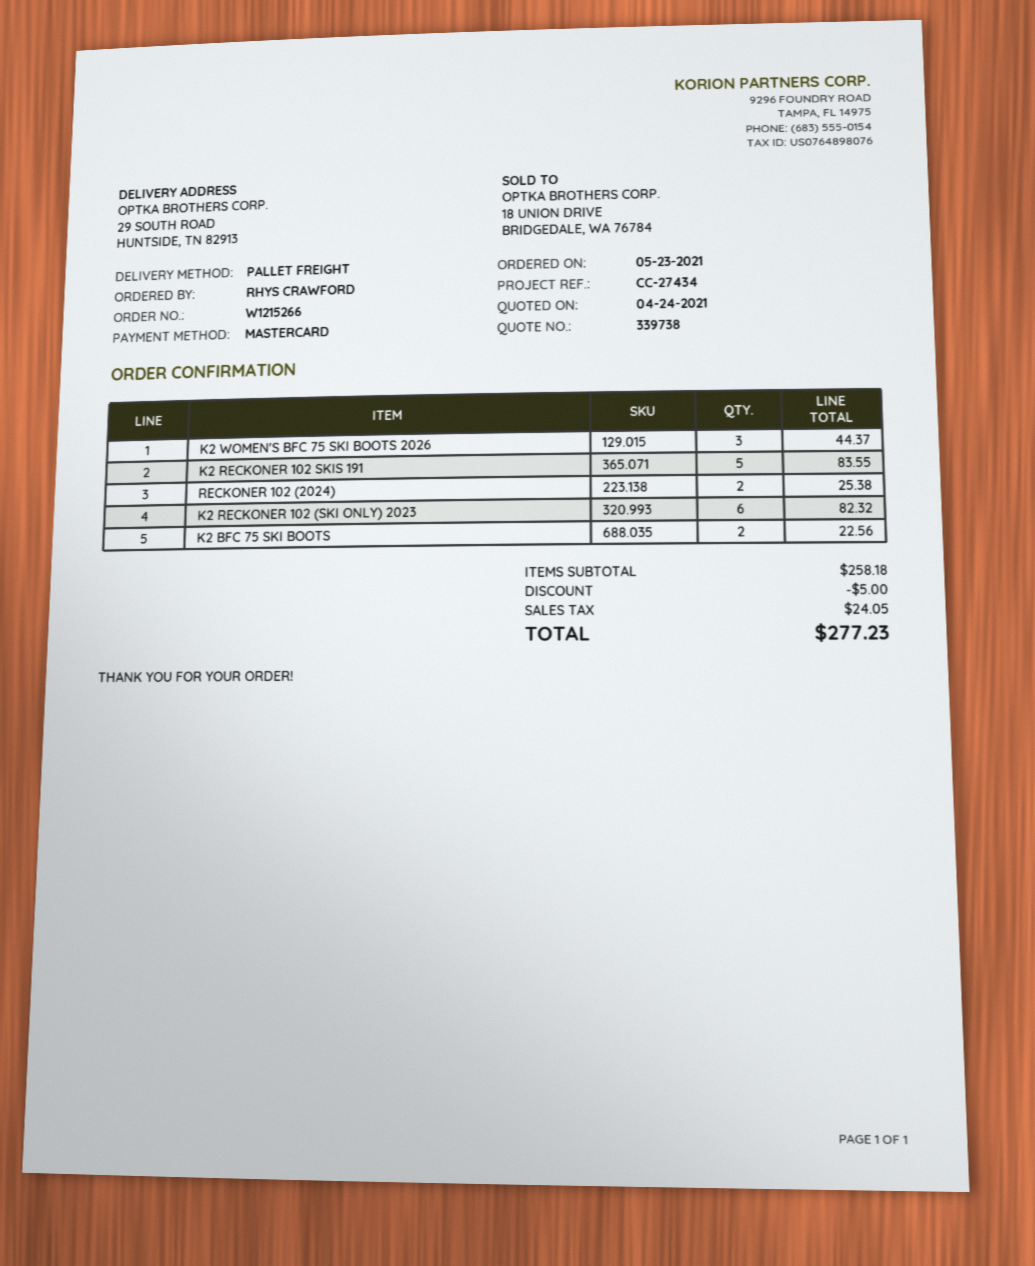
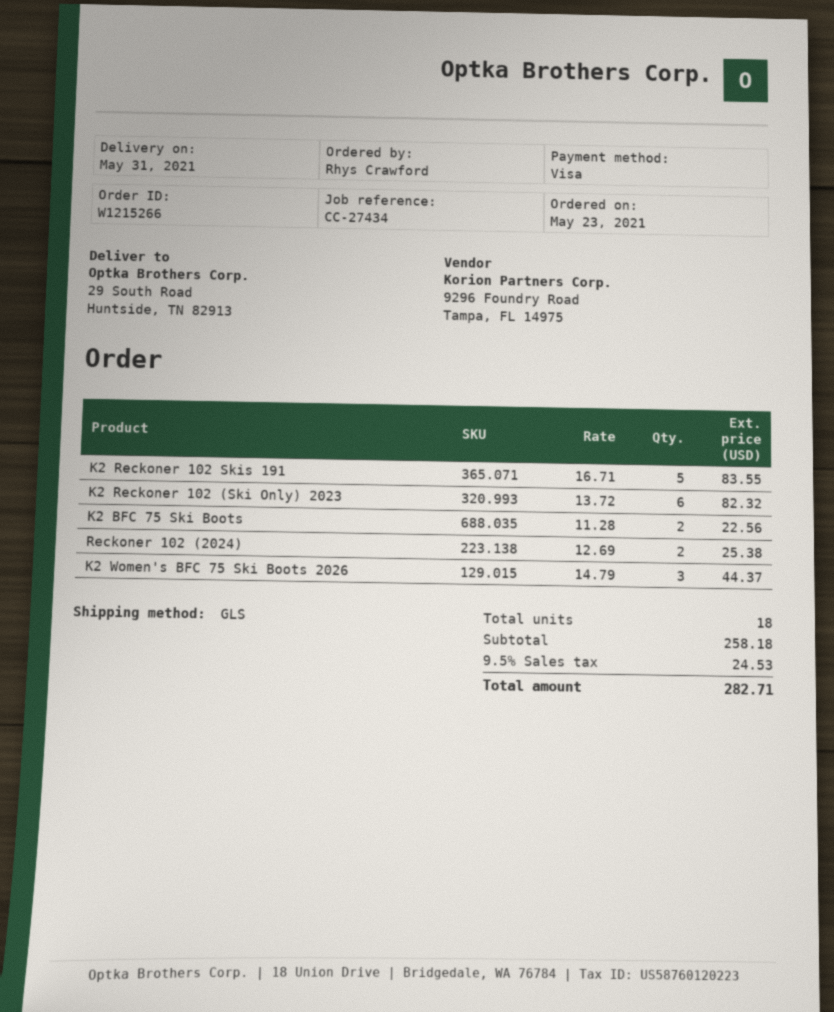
payment method: Mastercard -> Visa
shipping method: pallet freight -> GLS
discount: 5.00 -> none
tax: 24.05 -> 24.53
total: 277.23 -> 282.71

